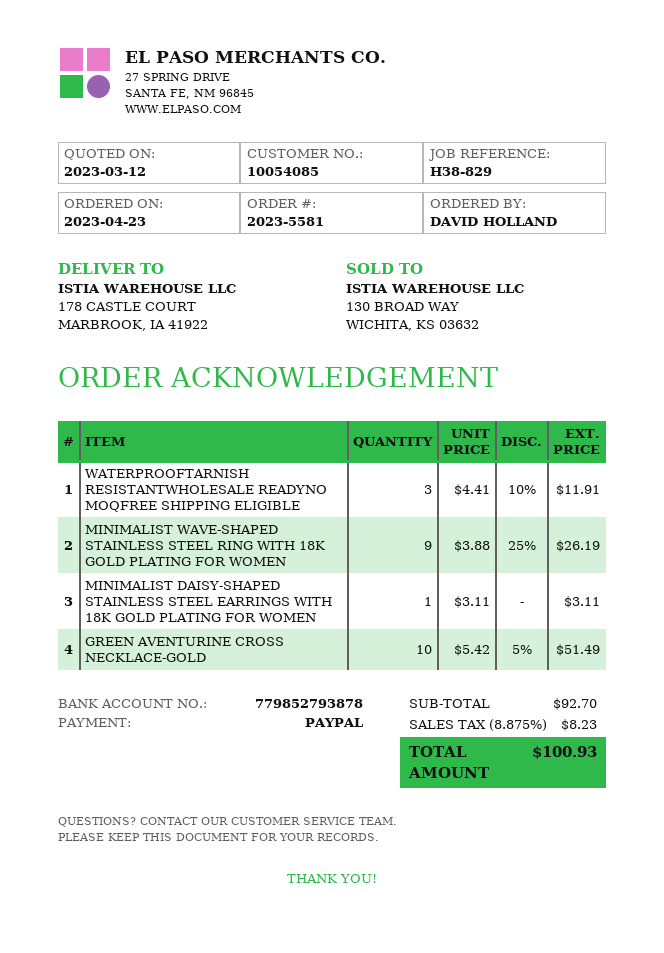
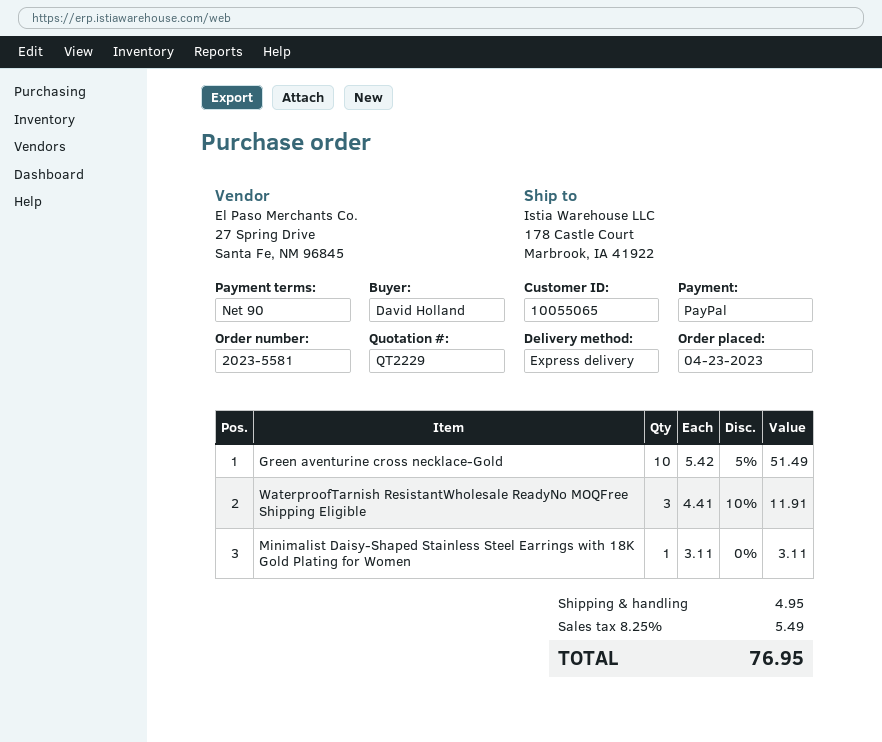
customer number: 10054085 -> 10055065
MINIMALIST WAVE-SHAPED STAINLESS STEEL RING WITH 18K GOLD PLATING FOR WOMEN: 9 x 3.88 - 25% = 26.19 -> none
shipping: none -> 4.95
tax: 8.875% = 8.23 -> 8.25% = 5.49
total: 100.93 -> 76.95

